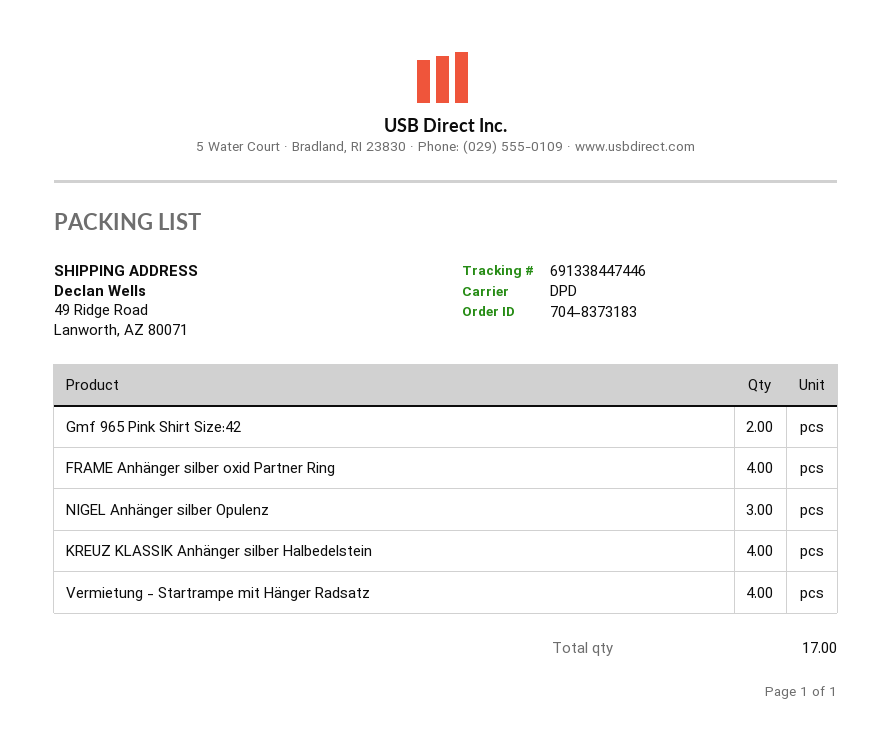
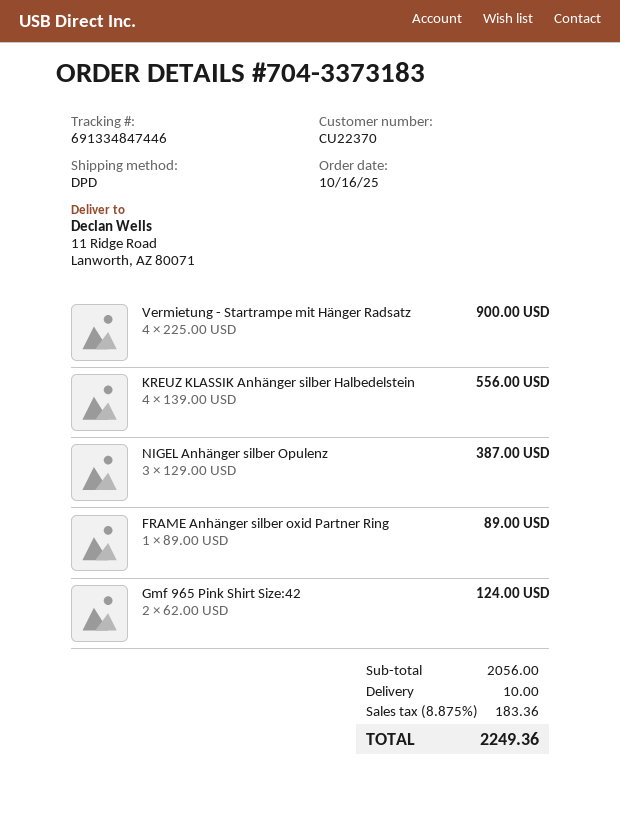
order number: 704-8373183 -> 704-3373183
tracking number: 691338447446 -> 691334847446
ship to: 49 Ridge Road, Lanworth, AZ 80071 -> 11 Ridge Road, Lanworth, AZ 80071
FRAME Anhänger silber oxid Partner Ring: 4 -> 1

